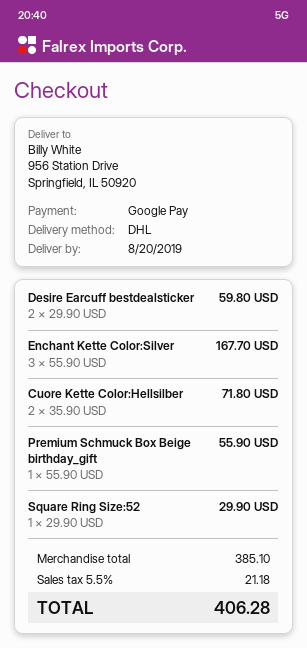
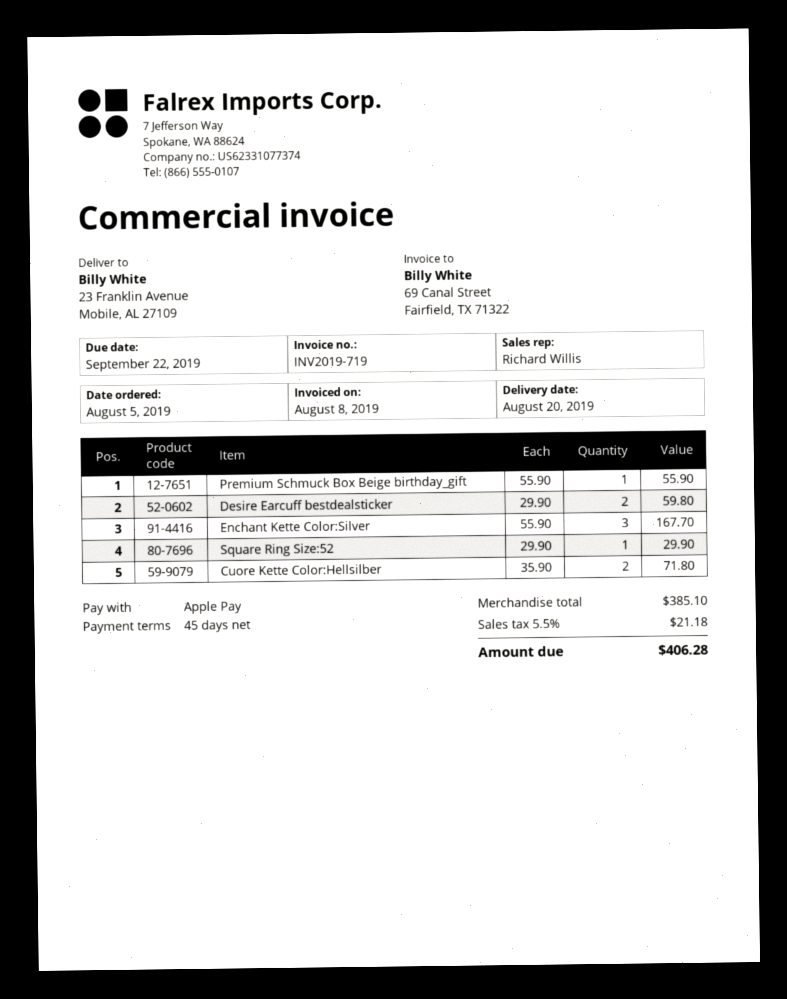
payment method: Google Pay -> Apple Pay
ship to: 956 Station Drive, Springfield, IL 50920 -> 23 Franklin Avenue, Mobile, AL 27109

